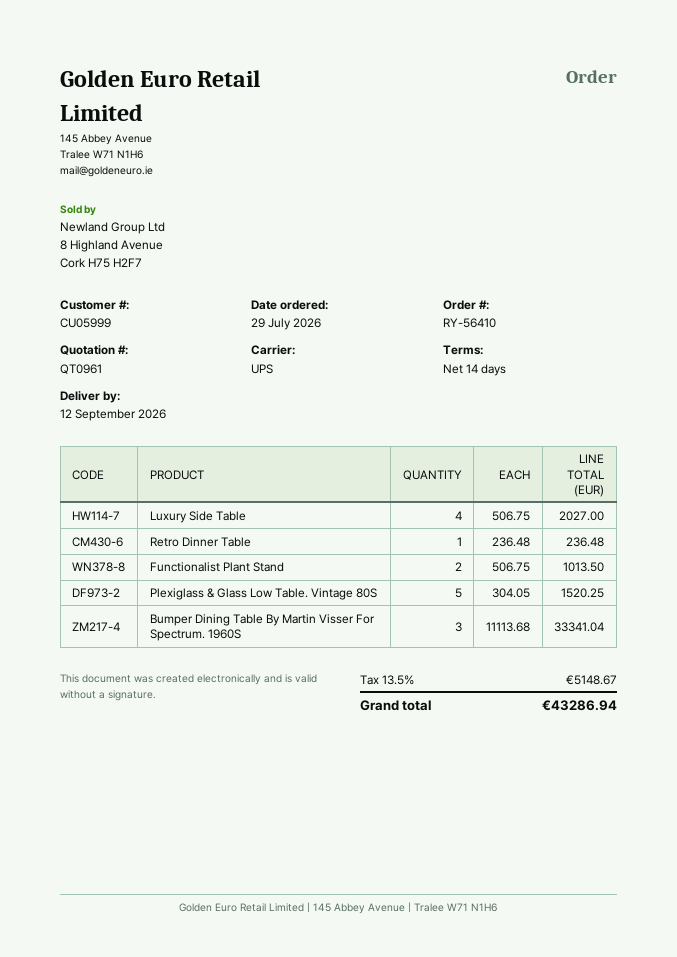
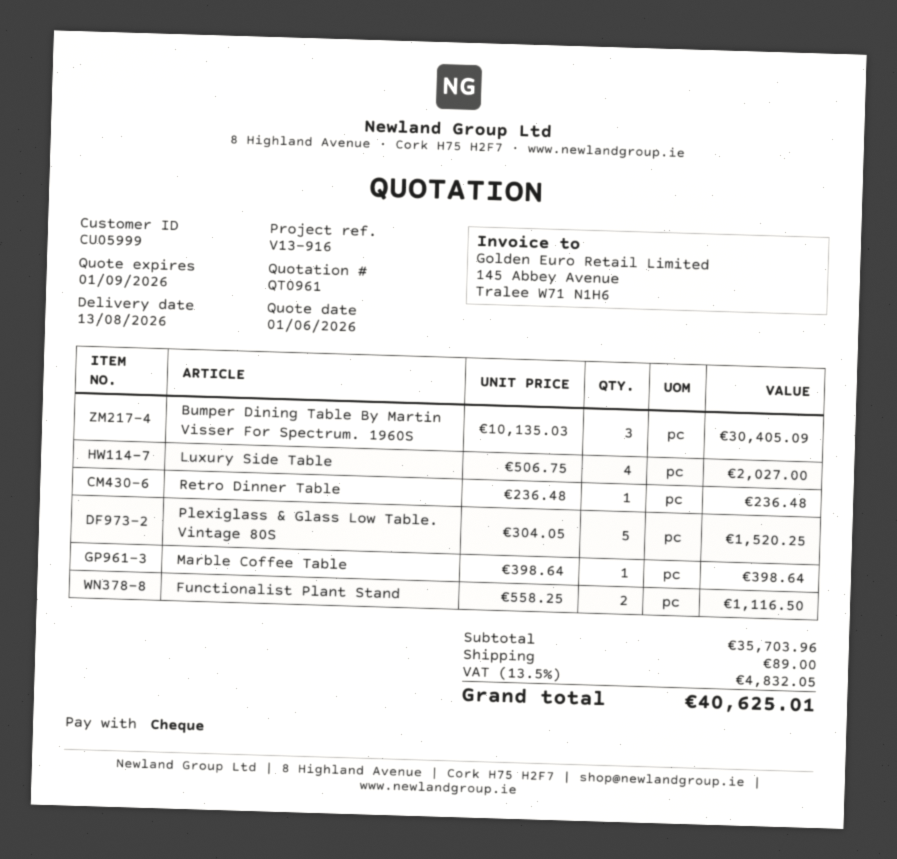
delivery date: 2026-09-12 -> 2026-08-13
Functionalist Plant Stand: 2 x 506.75 = 1013.50 -> 2 x 558.25 = 1116.50
Bumper Dining Table By Martin Visser For Spectrum. 1960S: 3 x 11113.68 = 33341.04 -> 3 x 10135.03 = 30405.09
Marble Coffee Table: none -> 1 x 398.64 = 398.64
shipping: none -> 89.00
tax: 13.5% = 5148.67 -> 13.5% = 4832.05
total: 43286.94 -> 40625.01

